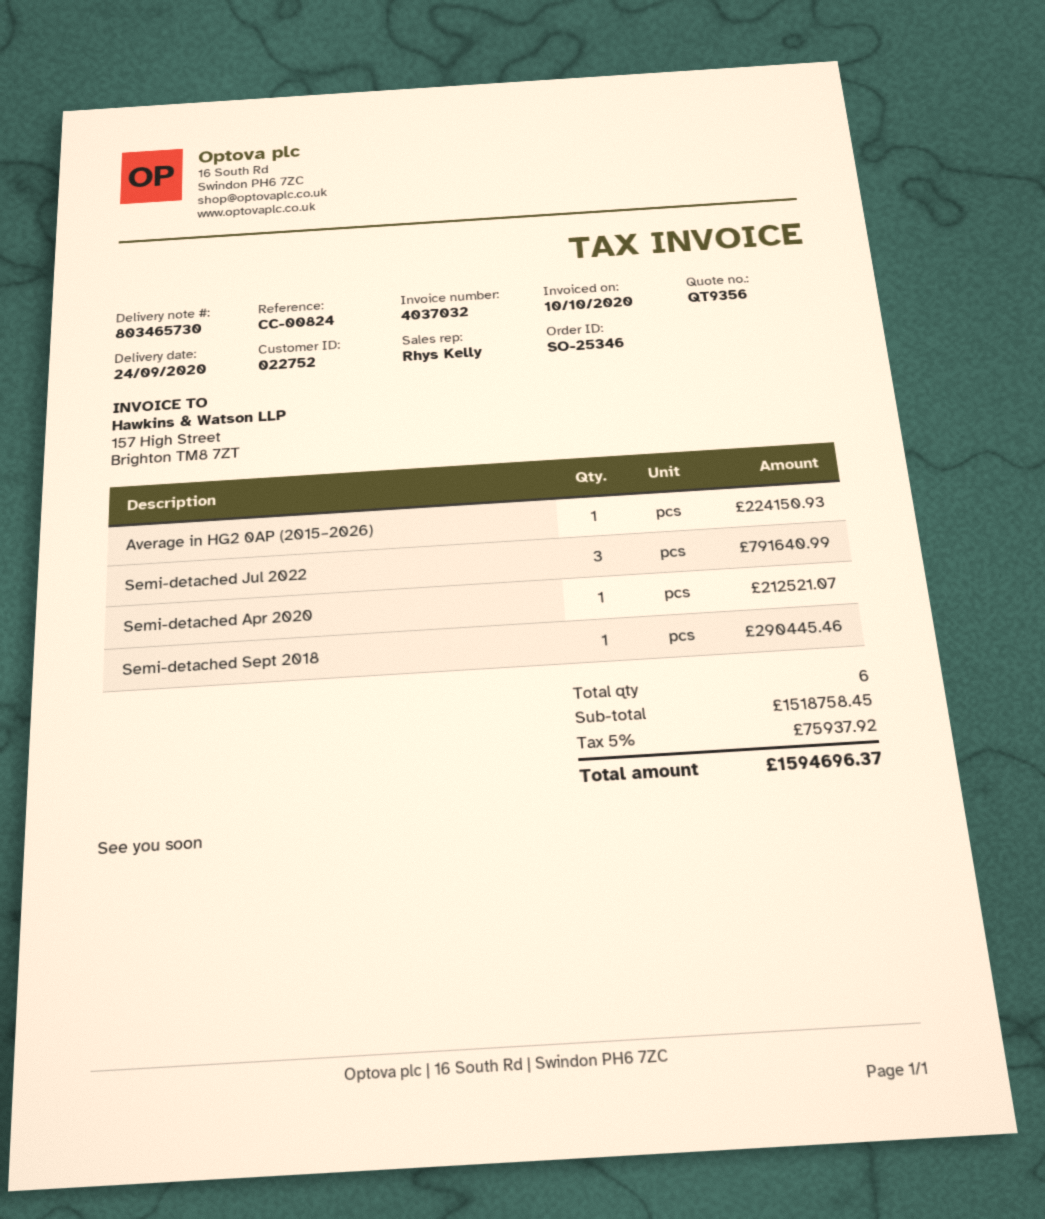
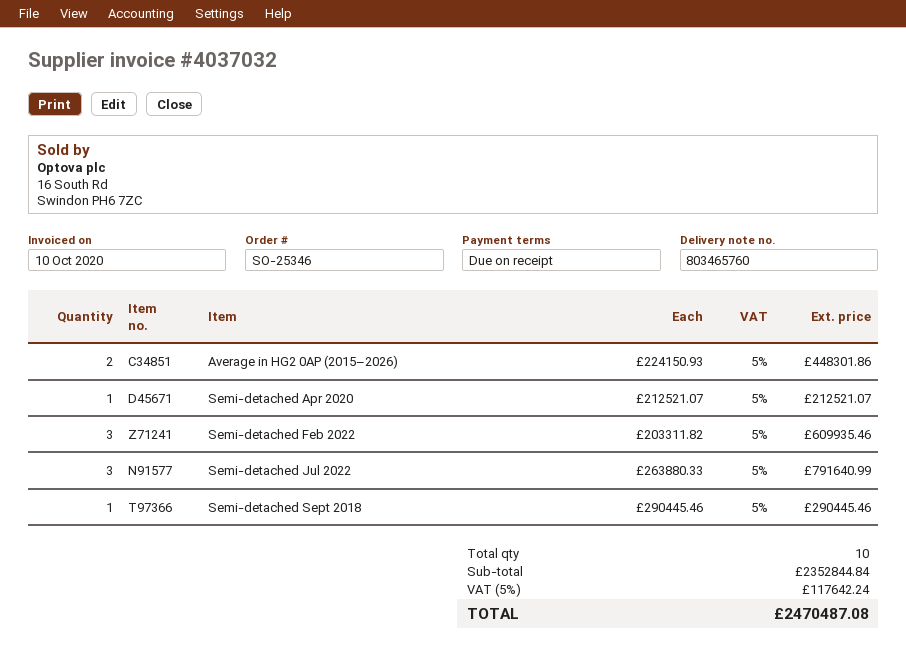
delivery note number: 803465730 -> 803465760
Average in HG2 0AP (2015–2026): 1 for 224150.93 -> 2 for 448301.86
Semi-detached Feb 2022: none -> 3 for 609935.46
total quantity: 6 -> 10
subtotal: 1518758.45 -> 2352844.84
tax: 5% = 75937.92 -> 5% = 117642.24
total: 1594696.37 -> 2470487.08

